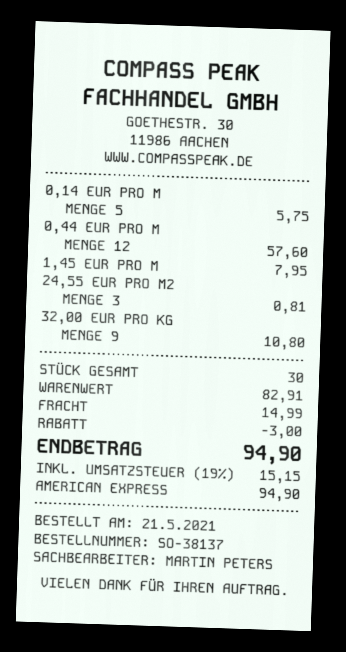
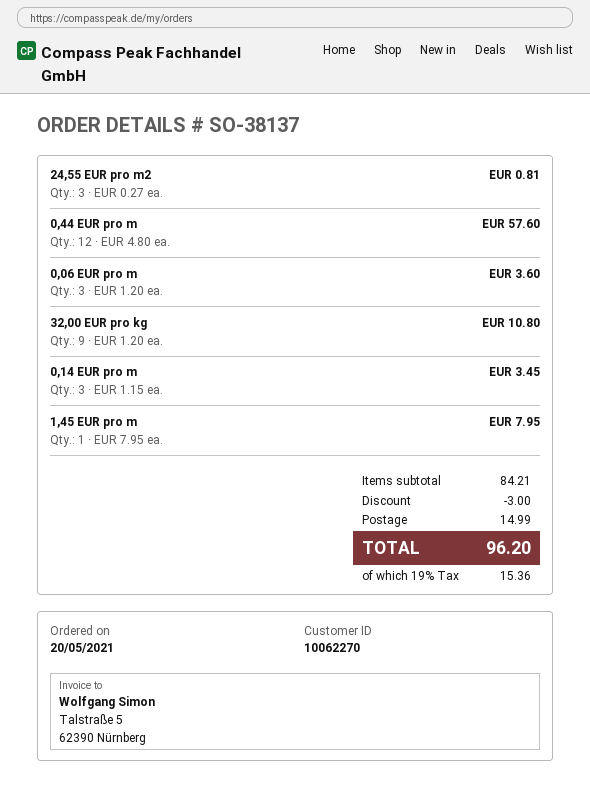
order date: 2021-05-21 -> 2021-05-20
0,14 EUR PRO M: 5 for 5.75 -> 3 for 3.45
0,06 EUR pro m: none -> 3 for 3.60
subtotal: 82.91 -> 84.21
tax: 19% = 15.15 -> 19% = 15.36
total: 94.90 -> 96.20

